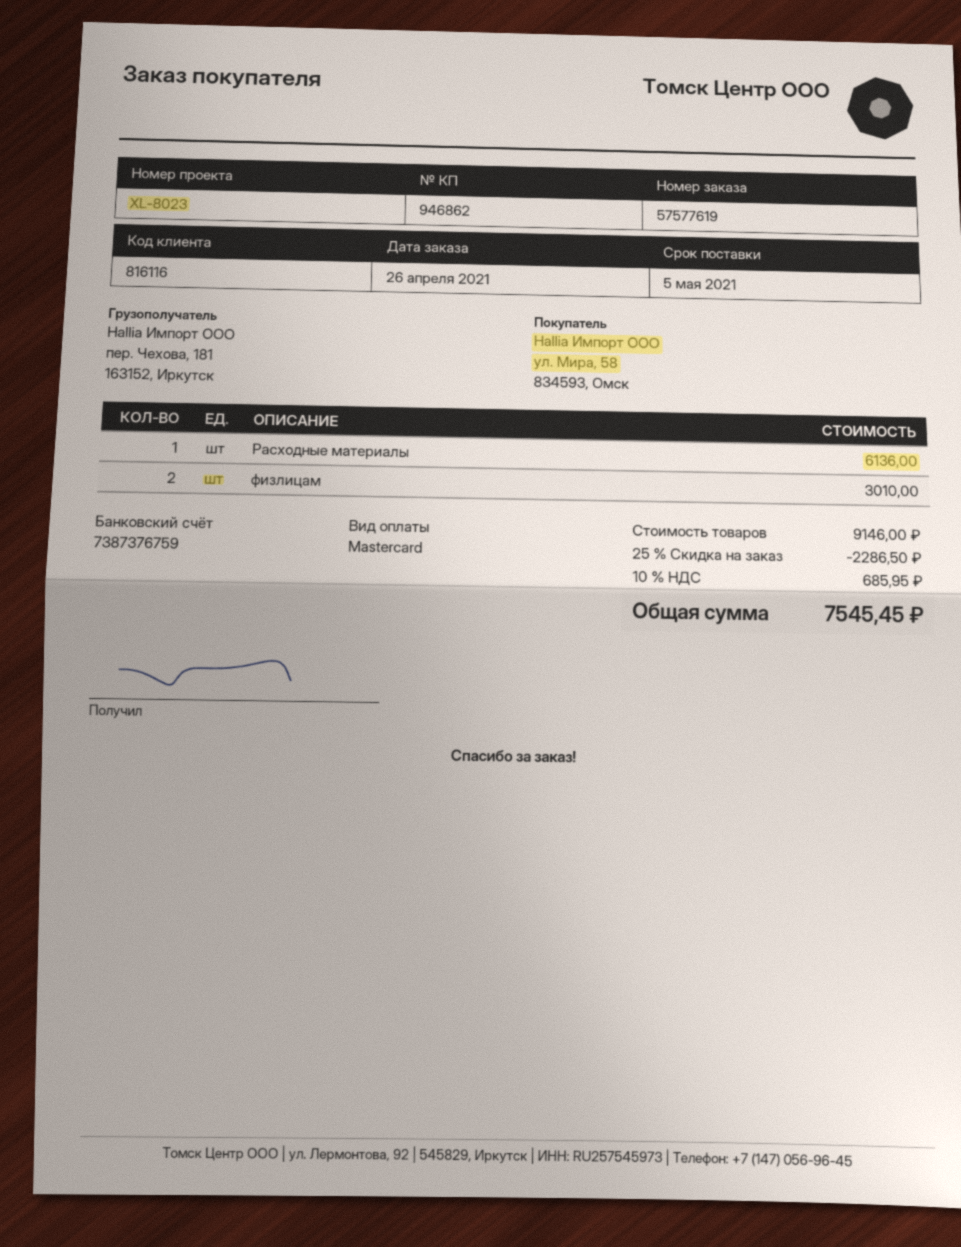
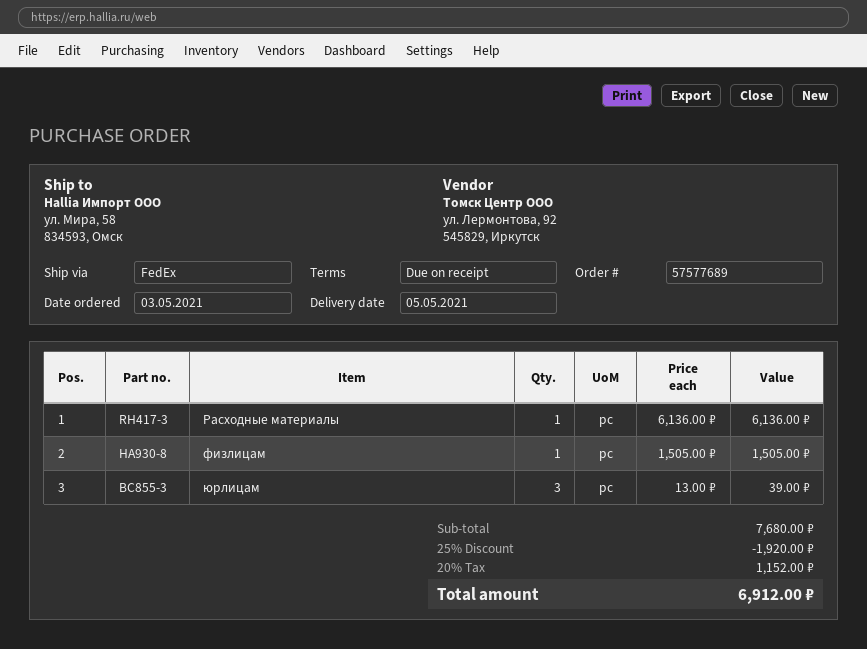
order number: 57577619 -> 57577689
order date: 2021-04-26 -> 2021-05-03
ship to: пер. Чехова, 181, 163152, Иркутск -> ул. Мира, 58, 834593, Омск
физлицам: 2 for 3010.00 -> 1 for 1505.00
юрлицам: none -> 3 for 39.00
subtotal: 9146.00 -> 7680.00
discount: 25% = 2286.50 -> 25% = 1920.00
tax: 10% = 685.95 -> 20% = 1152.00
total: 7545.45 -> 6912.00

